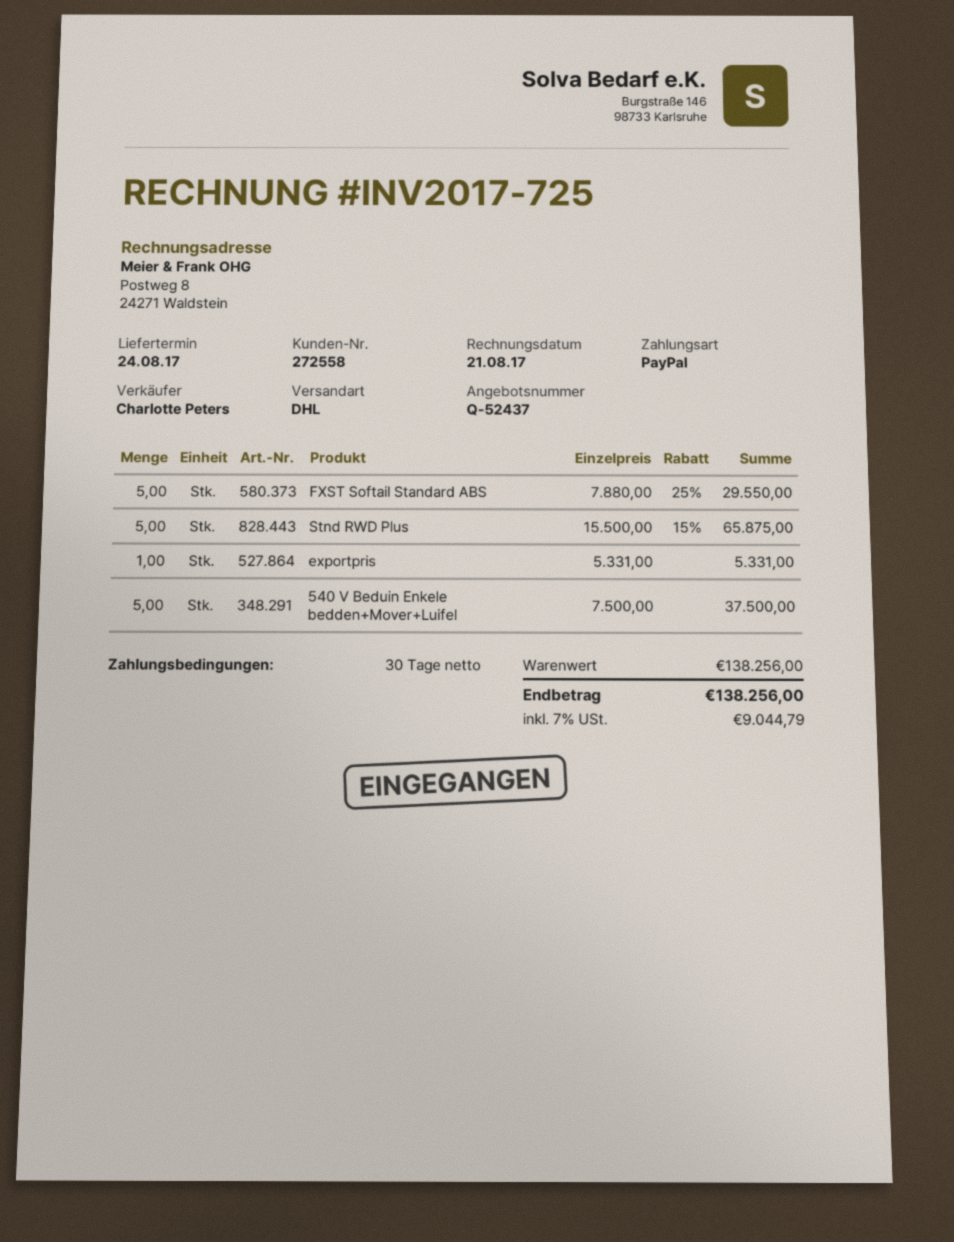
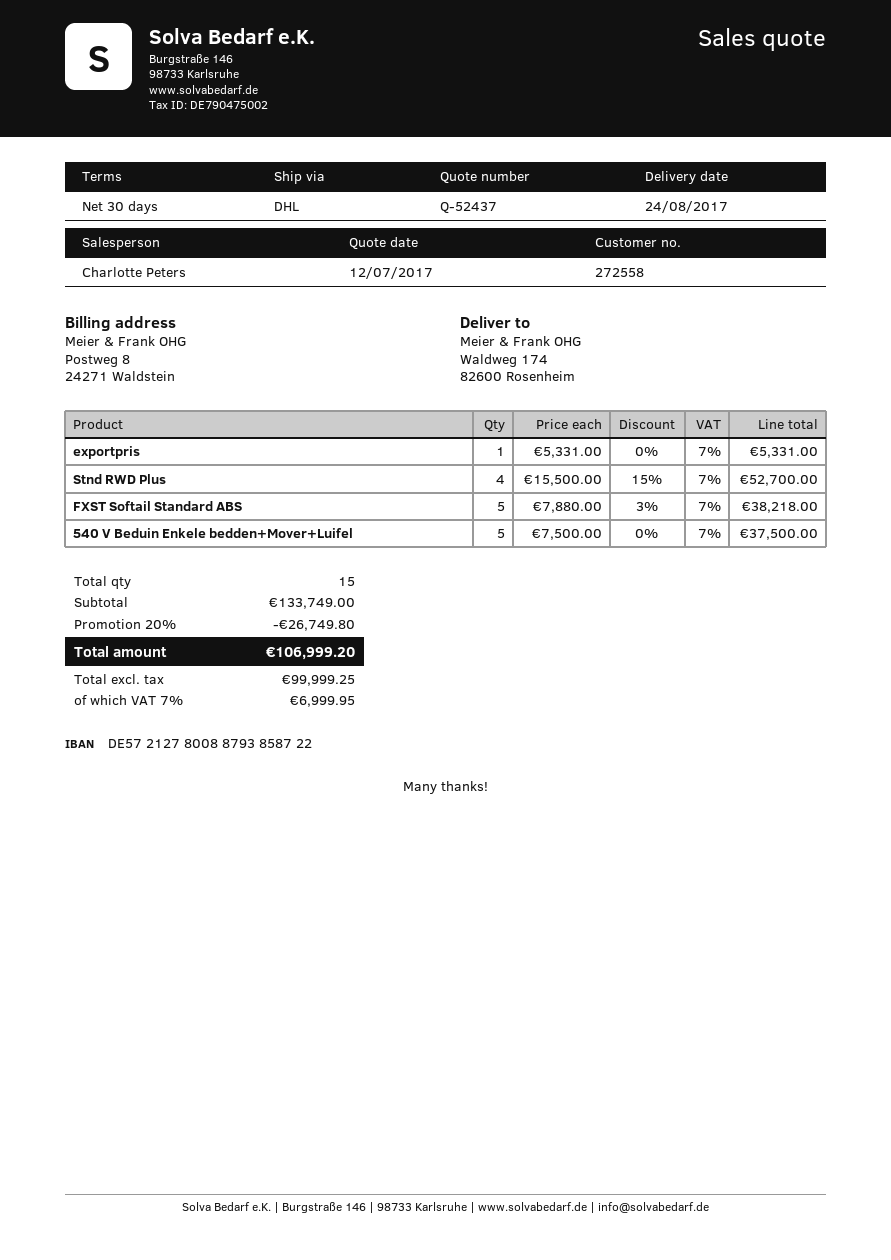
FXST Softail Standard ABS: 5 x 7880.00 - 25% = 29550.00 -> 5 x 7880.00 - 3% = 38218.00
Stnd RWD Plus: 5 x 15500.00 - 15% = 65875.00 -> 4 x 15500.00 - 15% = 52700.00
subtotal: 138256.00 -> 133749.00
discount: none -> 20% = 26749.80
tax: 7% = 9044.79 -> 7% = 6999.95
total: 138256.00 -> 106999.20

